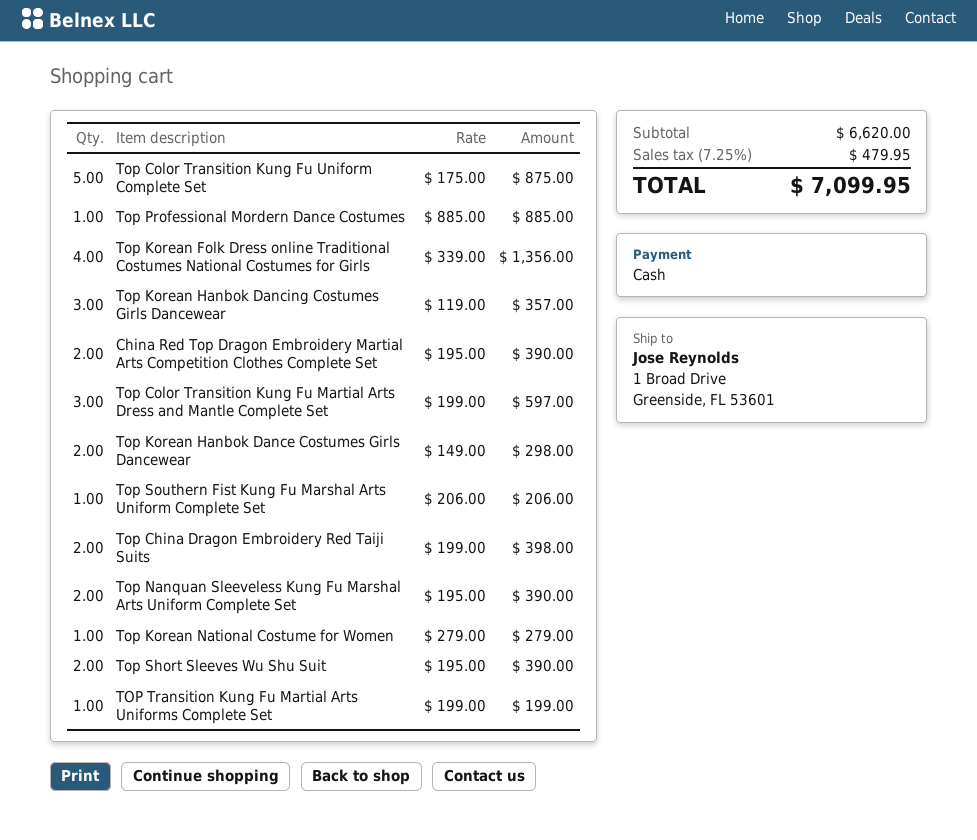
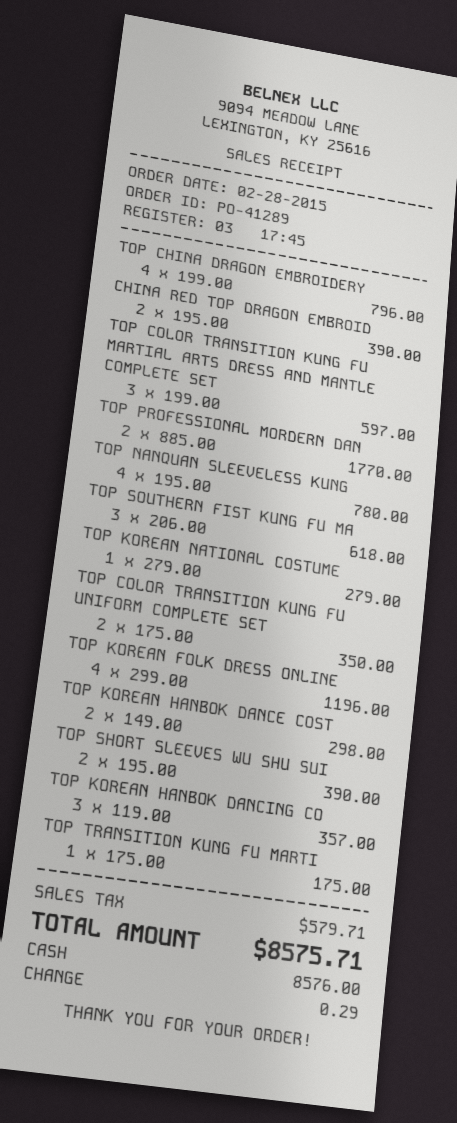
Top Color Transition Kung Fu Uniform Complete Set: 5 x 175.00 = 875.00 -> 2 x 175.00 = 350.00
Top Professional Mordern Dance Costumes: 1 x 885.00 = 885.00 -> 2 x 885.00 = 1770.00
Top Korean Folk Dress online Traditional Costumes National Costumes for Girls: 4 x 339.00 = 1356.00 -> 4 x 299.00 = 1196.00
Top Southern Fist Kung Fu Marshal Arts Uniform Complete Set: 1 x 206.00 = 206.00 -> 3 x 206.00 = 618.00
Top China Dragon Embroidery Red Taiji Suits: 2 x 199.00 = 398.00 -> 4 x 199.00 = 796.00
Top Nanquan Sleeveless Kung Fu Marshal Arts Uniform Complete Set: 2 x 195.00 = 390.00 -> 4 x 195.00 = 780.00
TOP Transition Kung Fu Martial Arts Uniforms Complete Set: 1 x 199.00 = 199.00 -> 1 x 175.00 = 175.00
tax: 479.95 -> 579.71
total: 7099.95 -> 8575.71

